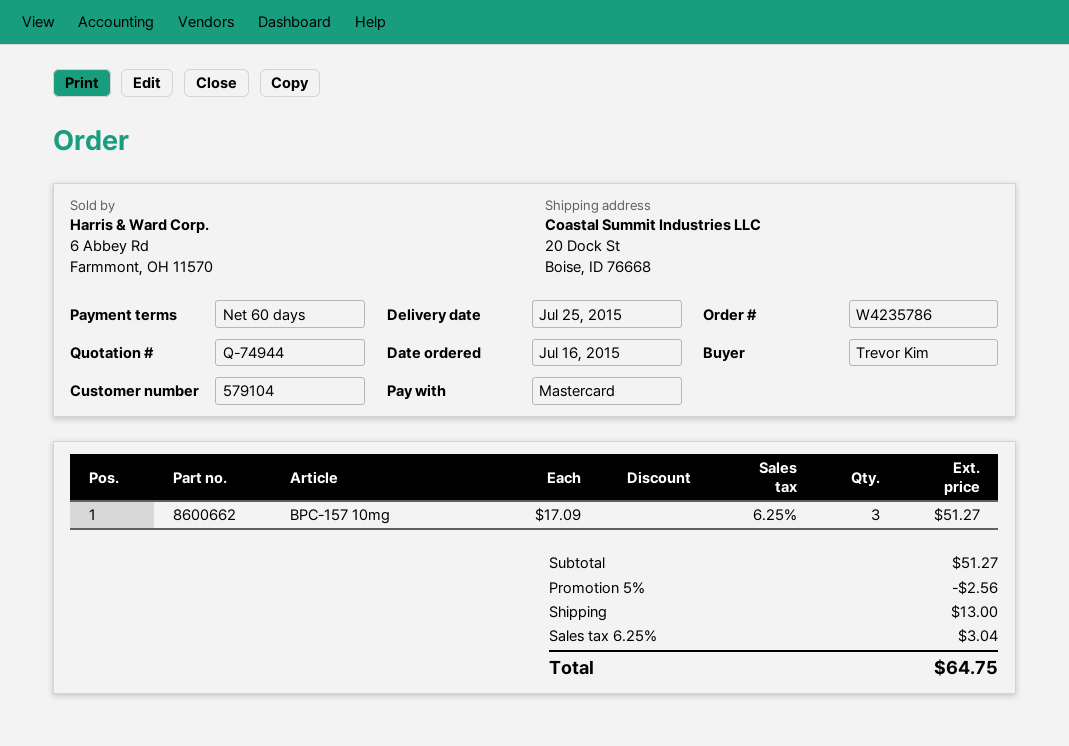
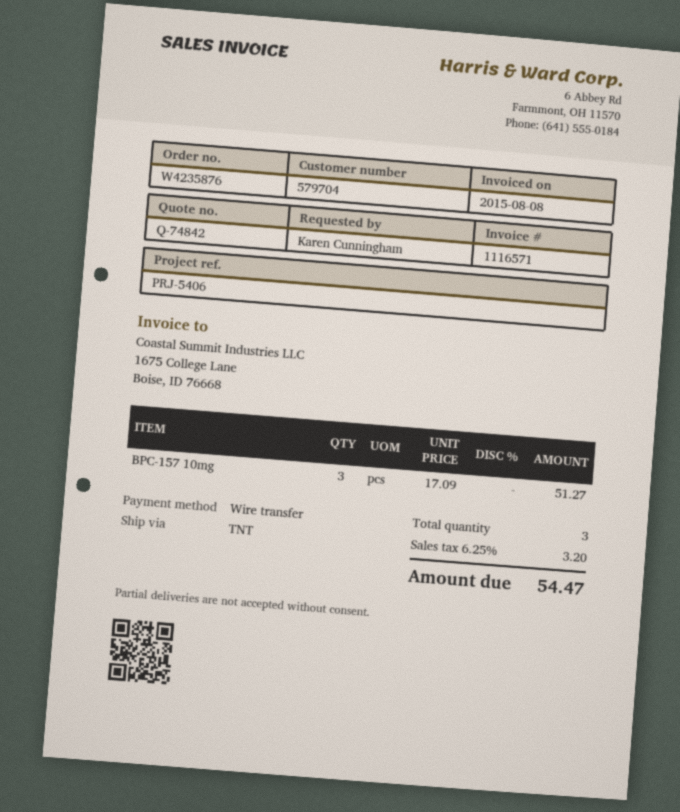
quote number: Q-74944 -> Q-74842
order number: W4235786 -> W4235876
customer number: 579104 -> 579704
ordered by: Trevor Kim -> Karen Cunningham
payment method: Mastercard -> bank transfer
discount: 5% = 2.56 -> none
shipping: 13.00 -> none
tax: 6.25% = 3.04 -> 6.25% = 3.20
total: 64.75 -> 54.47

